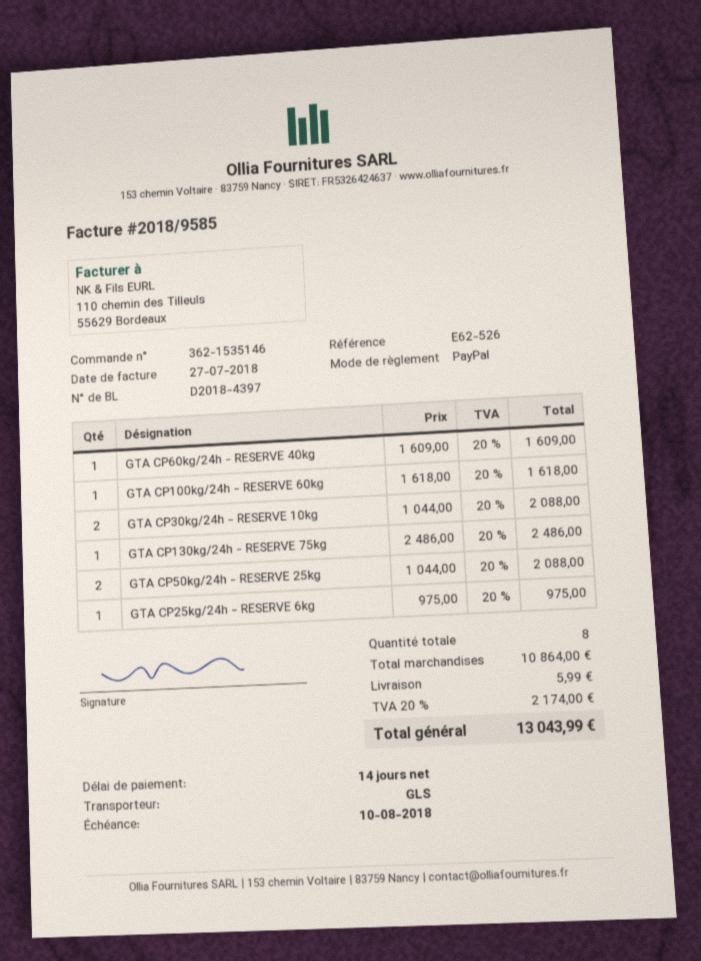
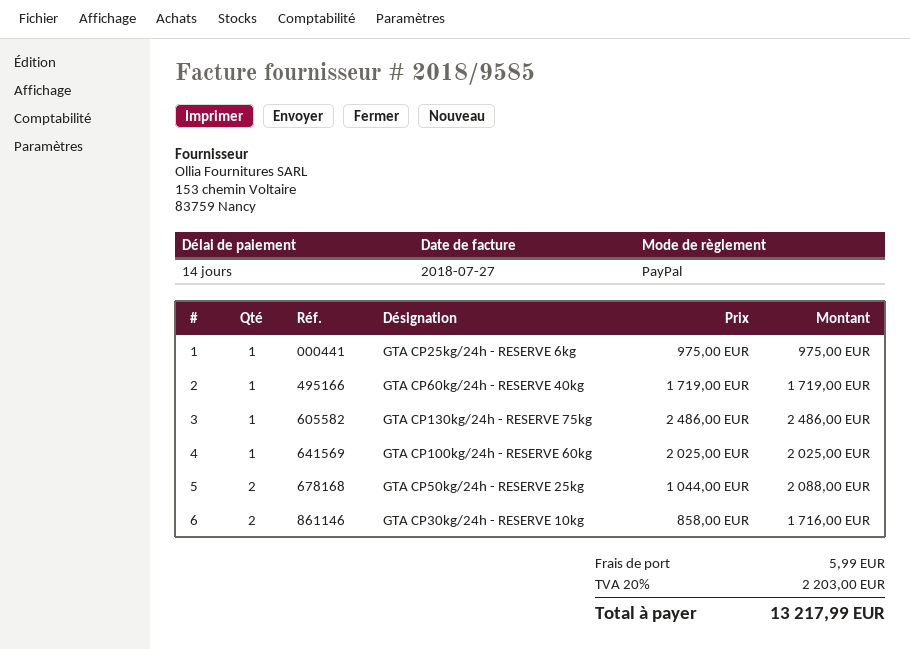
GTA CP60kg/24h - RESERVE 40kg: 1 x 1609.00 = 1609.00 -> 1 x 1719.00 = 1719.00
GTA CP100kg/24h - RESERVE 60kg: 1 x 1618.00 = 1618.00 -> 1 x 2025.00 = 2025.00
GTA CP30kg/24h - RESERVE 10kg: 2 x 1044.00 = 2088.00 -> 2 x 858.00 = 1716.00
tax: 20% = 2174.00 -> 20% = 2203.00
total: 13043.99 -> 13217.99

